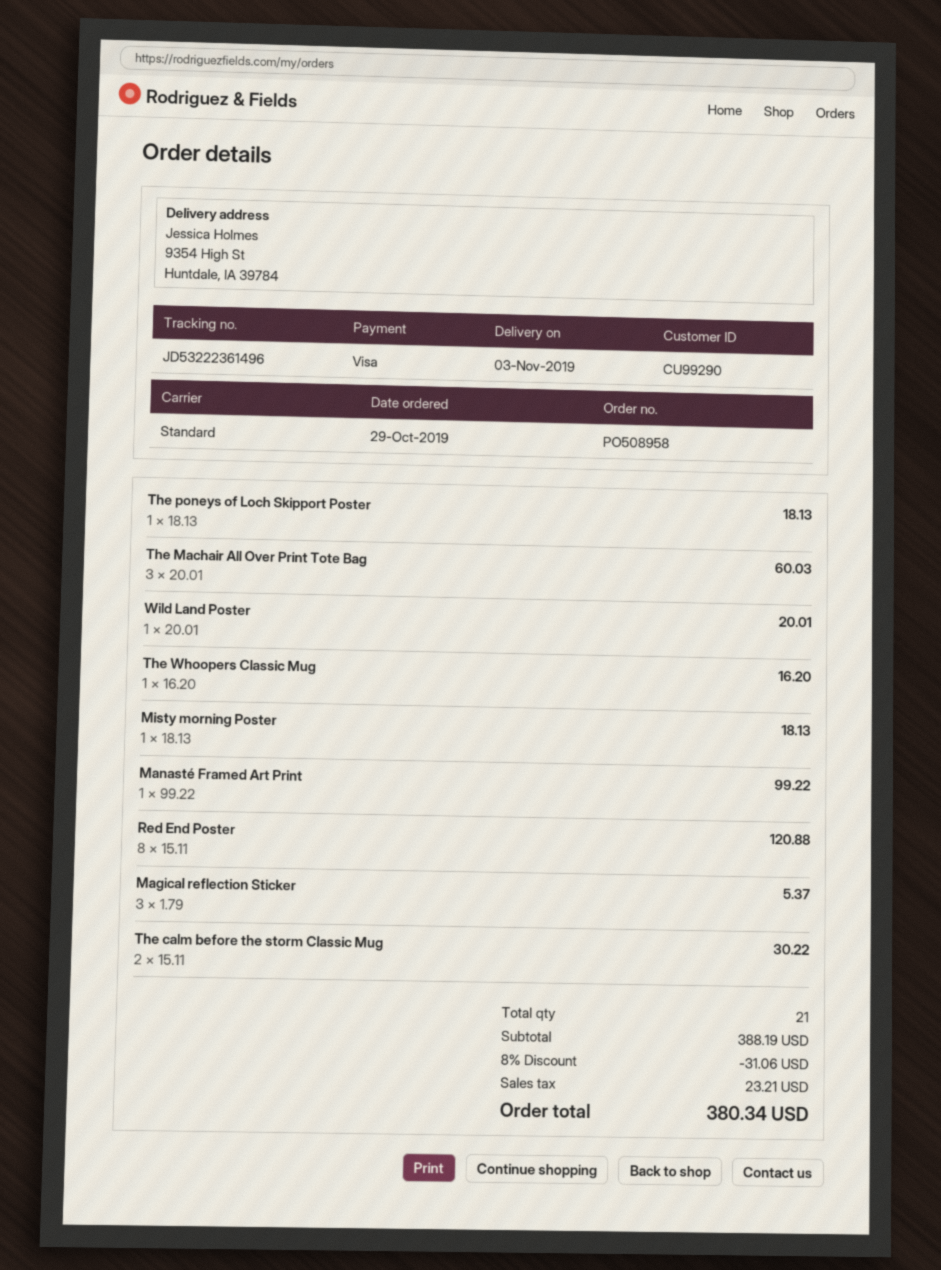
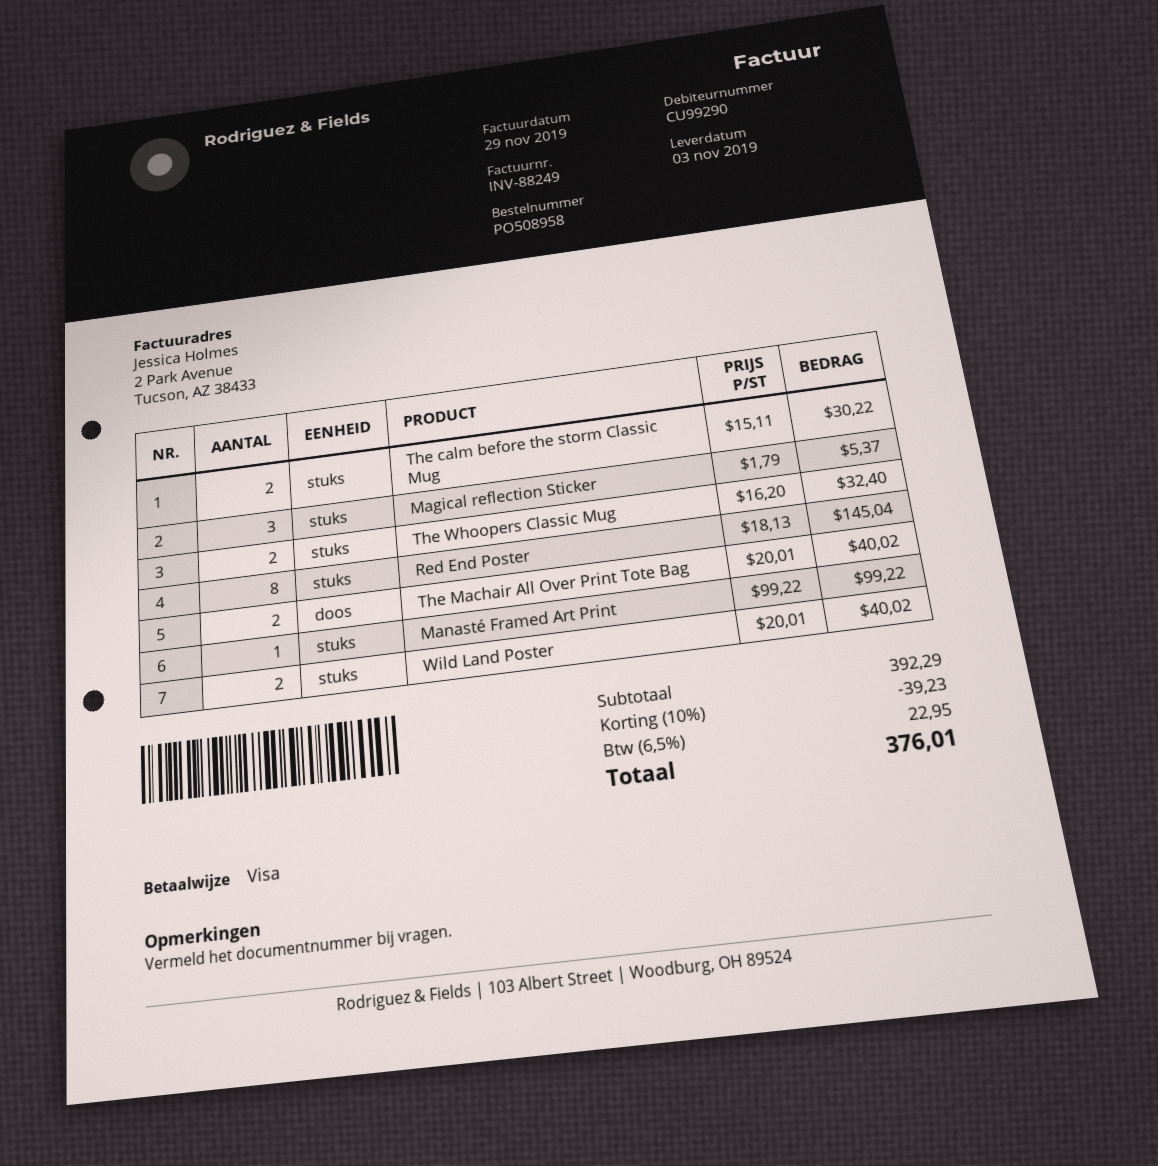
The poneys of Loch Skipport Poster: 1 x 18.13 = 18.13 -> none
The Machair All Over Print Tote Bag: 3 x 20.01 = 60.03 -> 2 x 20.01 = 40.02
Wild Land Poster: 1 x 20.01 = 20.01 -> 2 x 20.01 = 40.02
The Whoopers Classic Mug: 1 x 16.20 = 16.20 -> 2 x 16.20 = 32.40
Misty morning Poster: 1 x 18.13 = 18.13 -> none
Red End Poster: 8 x 15.11 = 120.88 -> 8 x 18.13 = 145.04
subtotal: 388.19 -> 392.29
discount: 8% = 31.06 -> 10% = 39.23
tax: 23.21 -> 22.95
total: 380.34 -> 376.01

